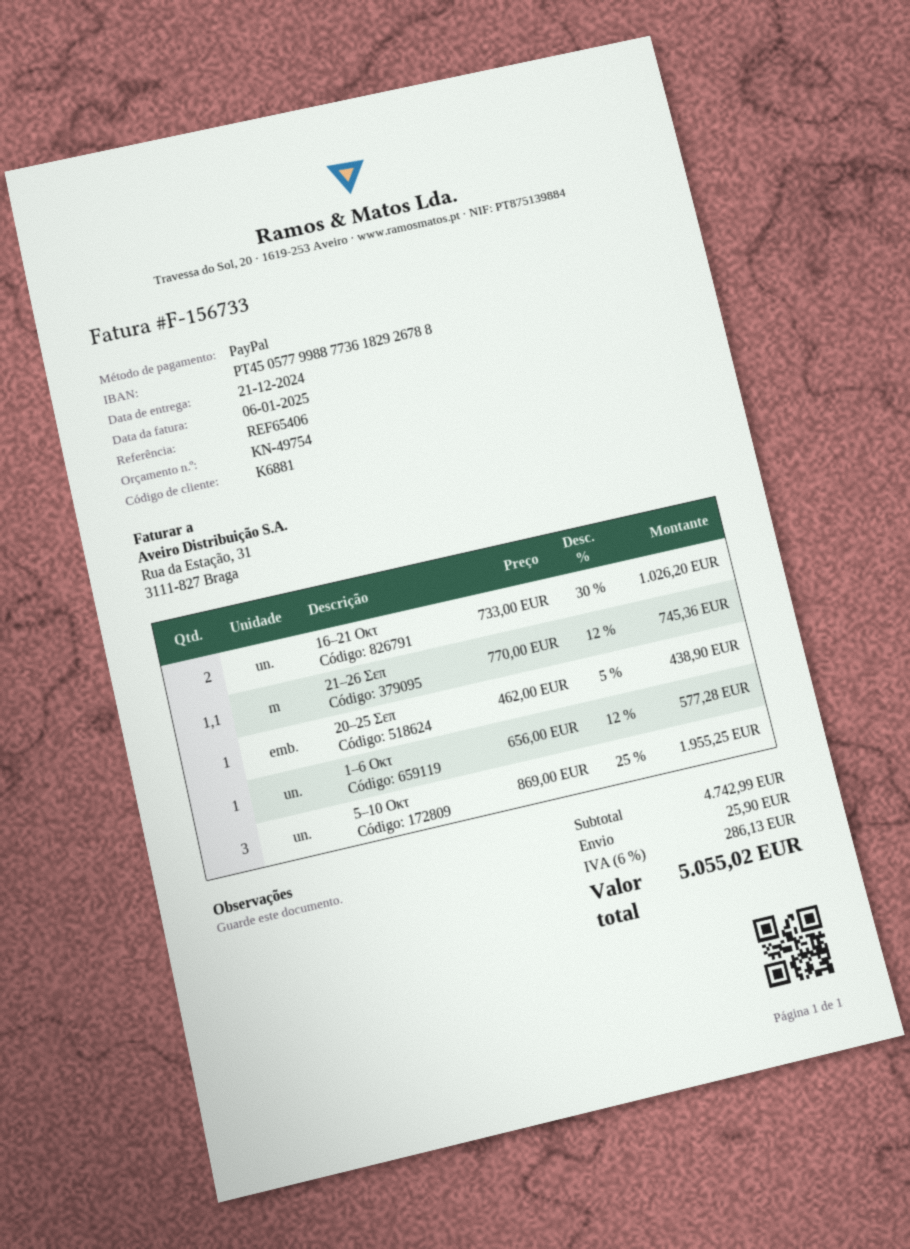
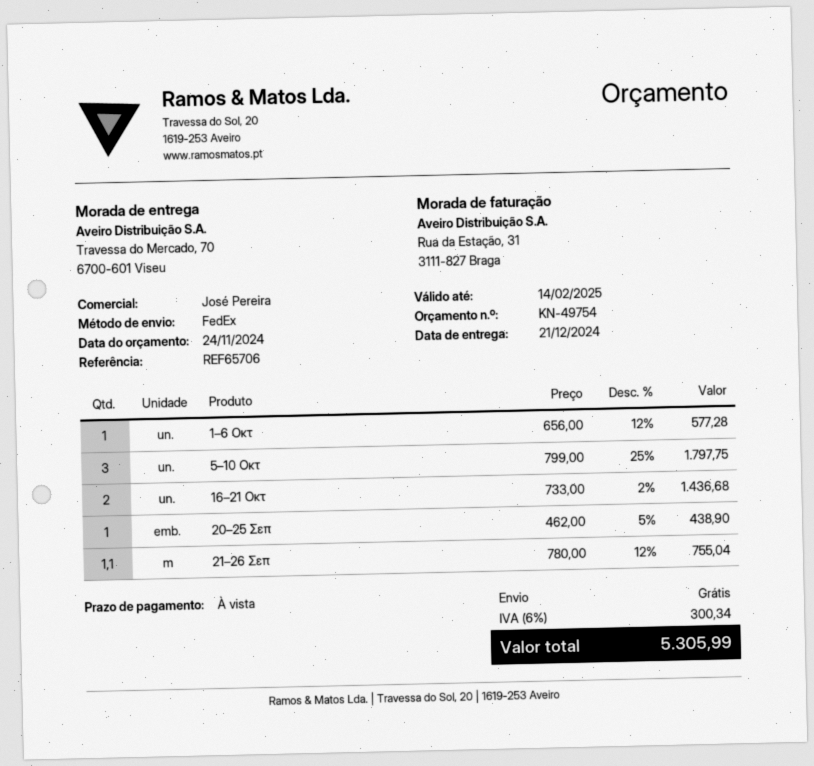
reference: REF65406 -> REF65706
16–21 Οκτ: 2 x 733.00 - 30% = 1026.20 -> 2 x 733.00 - 2% = 1436.68
21–26 Σεπ: 1.1 x 770.00 - 12% = 745.36 -> 1.1 x 780.00 - 12% = 755.04
5–10 Οκτ: 3 x 869.00 - 25% = 1955.25 -> 3 x 799.00 - 25% = 1797.75
shipping: 25.90 -> 0.00
tax: 6% = 286.13 -> 6% = 300.34
total: 5055.02 -> 5305.99

